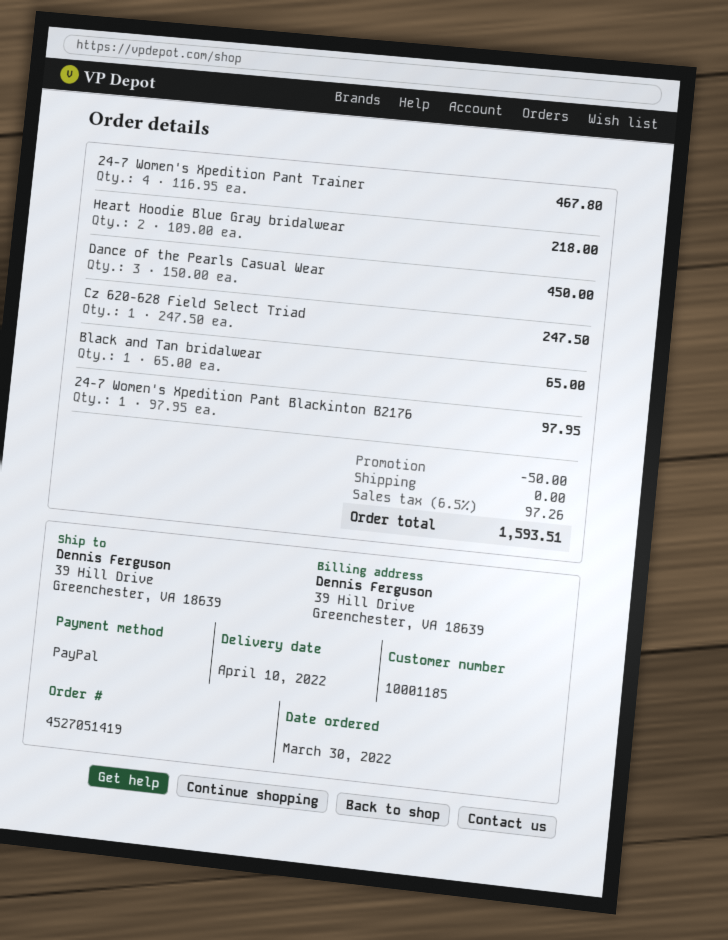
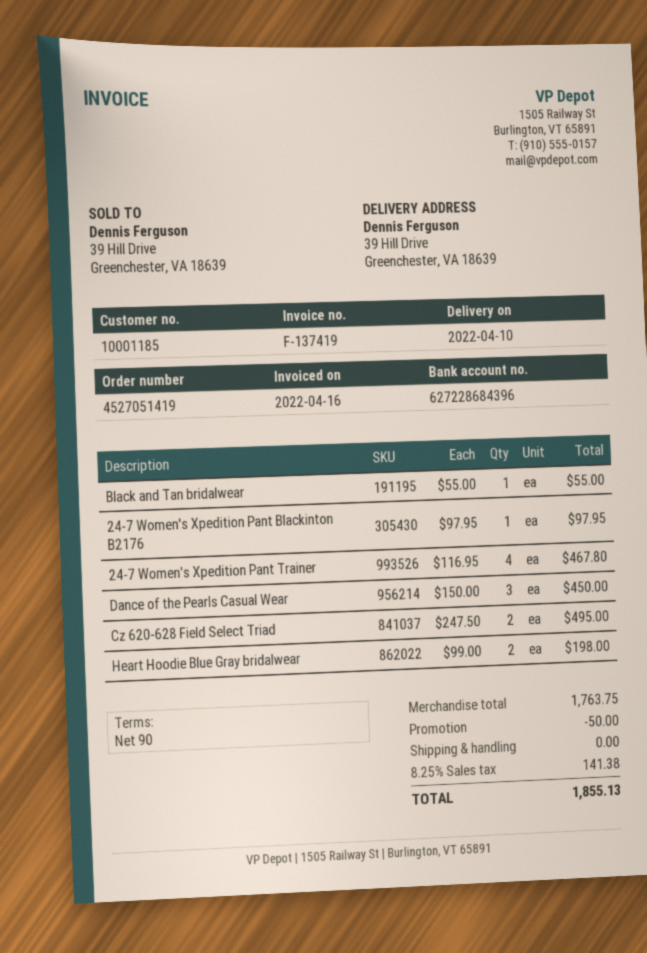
Heart Hoodie Blue Gray bridalwear: 2 x 109.00 = 218.00 -> 2 x 99.00 = 198.00
Cz 620-628 Field Select Triad: 1 x 247.50 = 247.50 -> 2 x 247.50 = 495.00
Black and Tan bridalwear: 1 x 65.00 = 65.00 -> 1 x 55.00 = 55.00
tax: 6.5% = 97.26 -> 8.25% = 141.38
total: 1593.51 -> 1855.13

